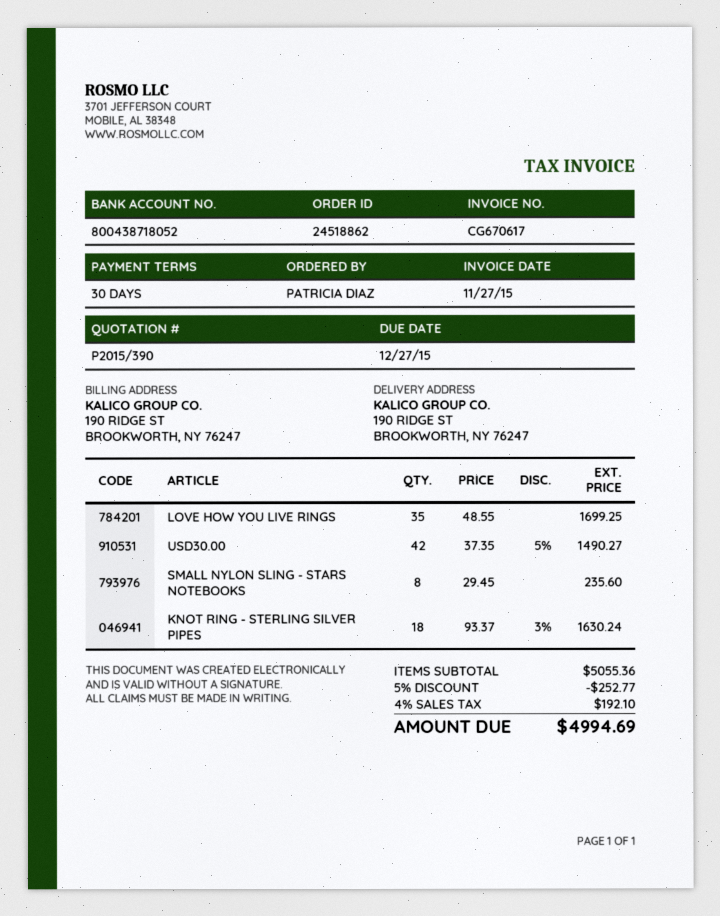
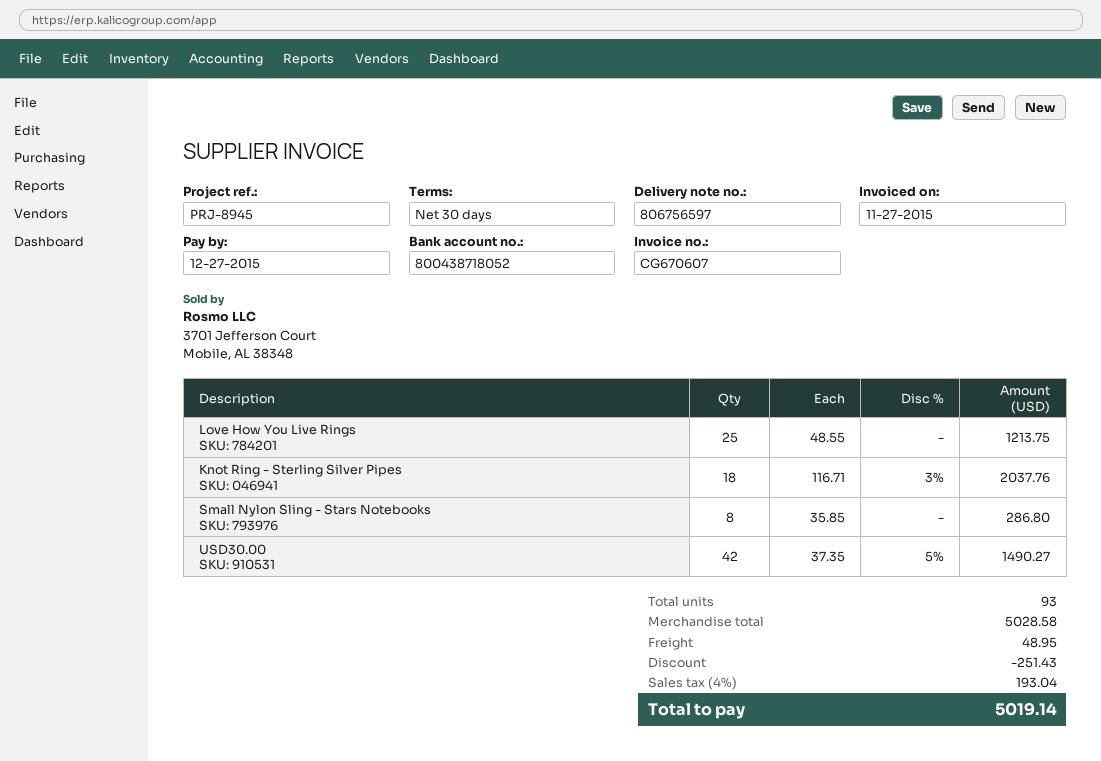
invoice number: CG670617 -> CG670607
LOVE HOW YOU LIVE RINGS: 35 x 48.55 = 1699.25 -> 25 x 48.55 = 1213.75
SMALL NYLON SLING - STARS NOTEBOOKS: 8 x 29.45 = 235.60 -> 8 x 35.85 = 286.80
KNOT RING - STERLING SILVER PIPES: 18 x 93.37 - 3% = 1630.24 -> 18 x 116.71 - 3% = 2037.76
subtotal: 5055.36 -> 5028.58
discount: 252.77 -> 251.43
shipping: none -> 48.95
tax: 4% = 192.10 -> 4% = 193.04
total: 4994.69 -> 5019.14

